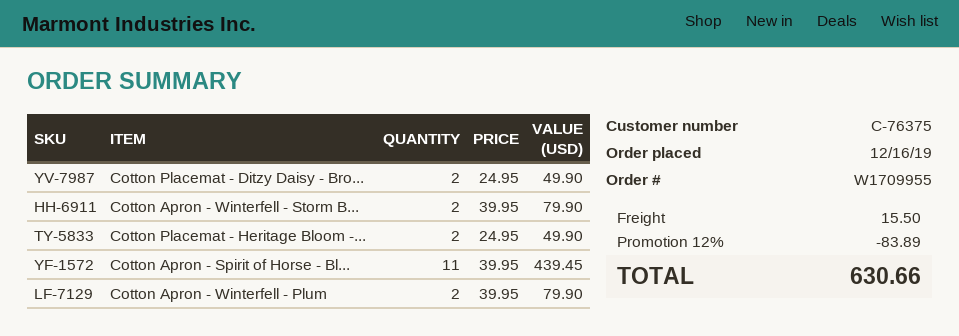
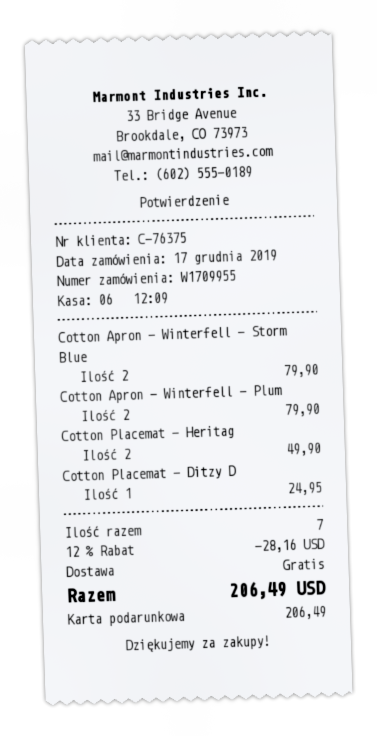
order date: 2019-12-16 -> 2019-12-17
Cotton Placemat - Ditzy Daisy - Bro...: 2 for 49.90 -> 1 for 24.95
Cotton Apron - Spirit of Horse - Bl...: 11 for 439.45 -> none
discount: 12% = 83.89 -> 12% = 28.16
shipping: 15.50 -> 0.00
total: 630.66 -> 206.49

